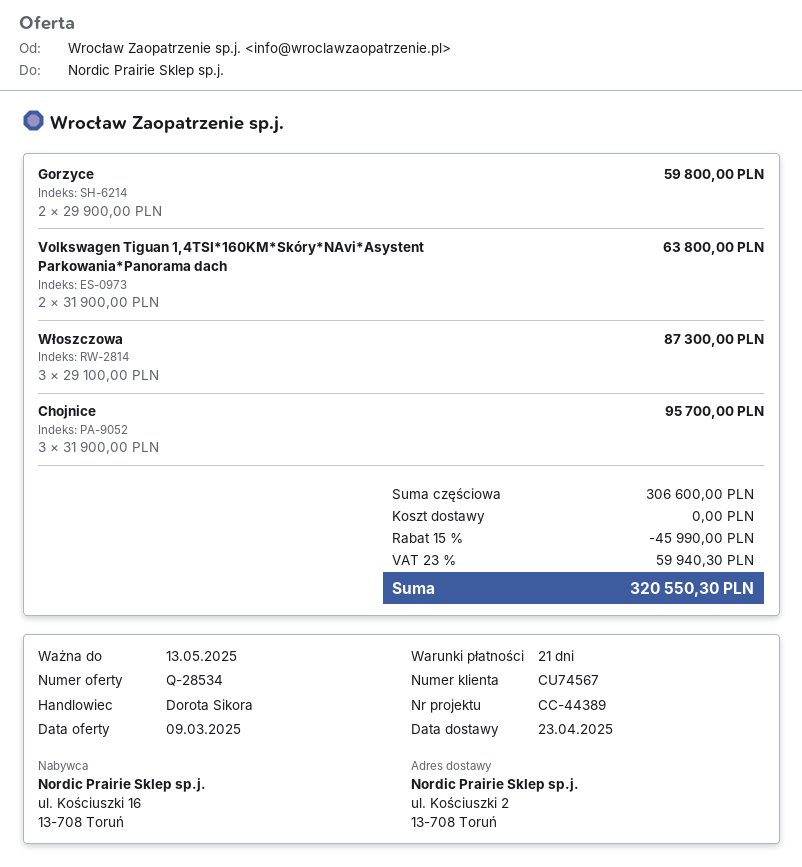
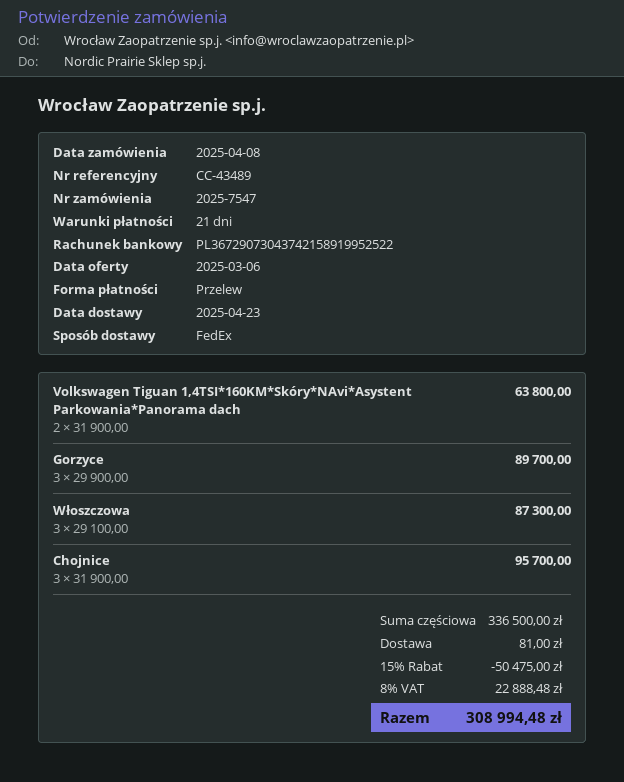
quote date: 2025-03-09 -> 2025-03-06
reference: CC-44389 -> CC-43489
Gorzyce: 2 x 29900.00 = 59800.00 -> 3 x 29900.00 = 89700.00
subtotal: 306600.00 -> 336500.00
discount: 15% = 45990.00 -> 15% = 50475.00
shipping: 0.00 -> 81.00
tax: 23% = 59940.30 -> 8% = 22888.48
total: 320550.30 -> 308994.48

